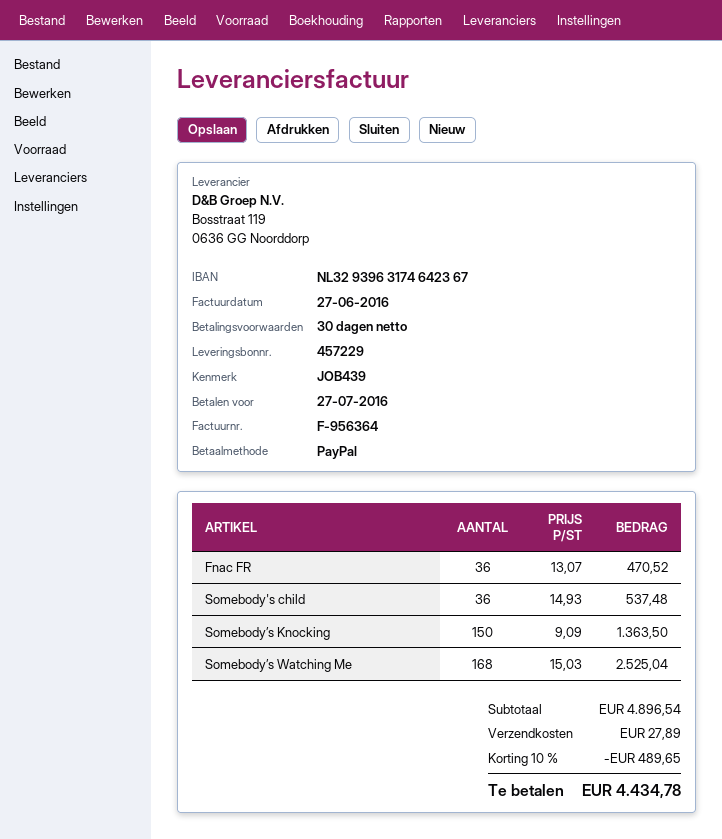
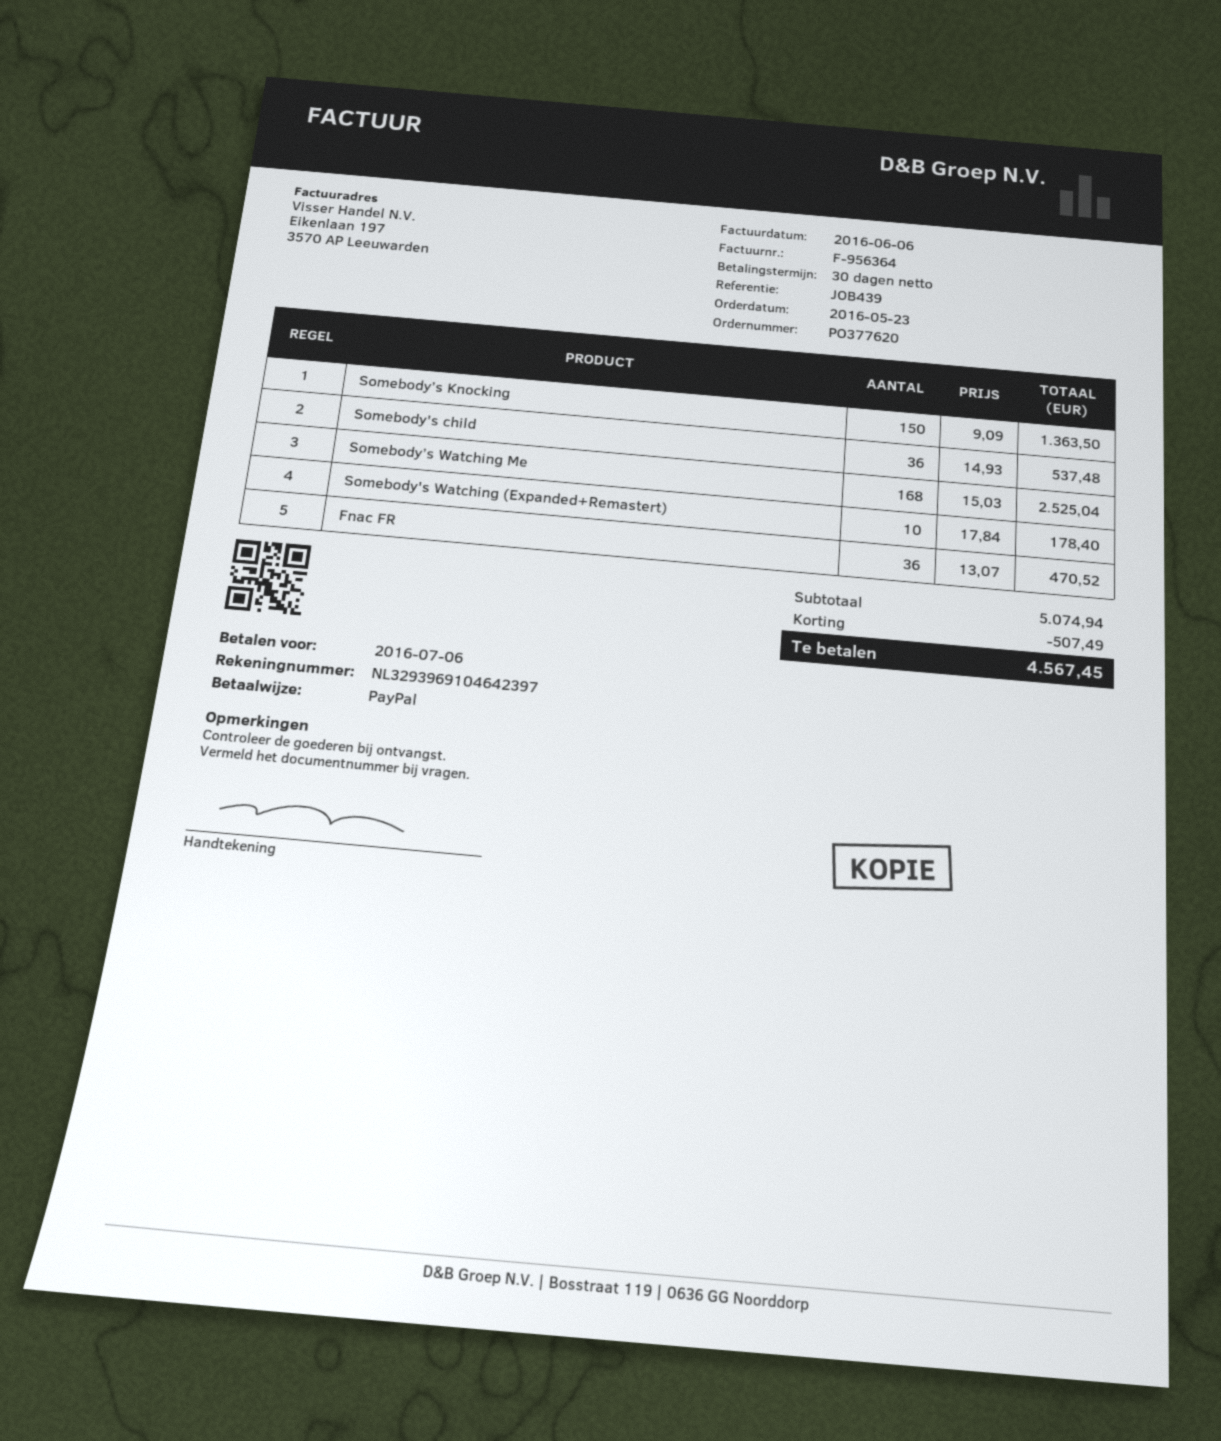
invoice date: 2016-06-27 -> 2016-06-06
due date: 2016-07-27 -> 2016-07-06
bank account: NL3293963174642367 -> NL3293969104642397
Somebody's Watching (Expanded+Remastert): none -> 10 x 17.84 = 178.40
subtotal: 4896.54 -> 5074.94
discount: 489.65 -> 507.49
shipping: 27.89 -> none
total: 4434.78 -> 4567.45

